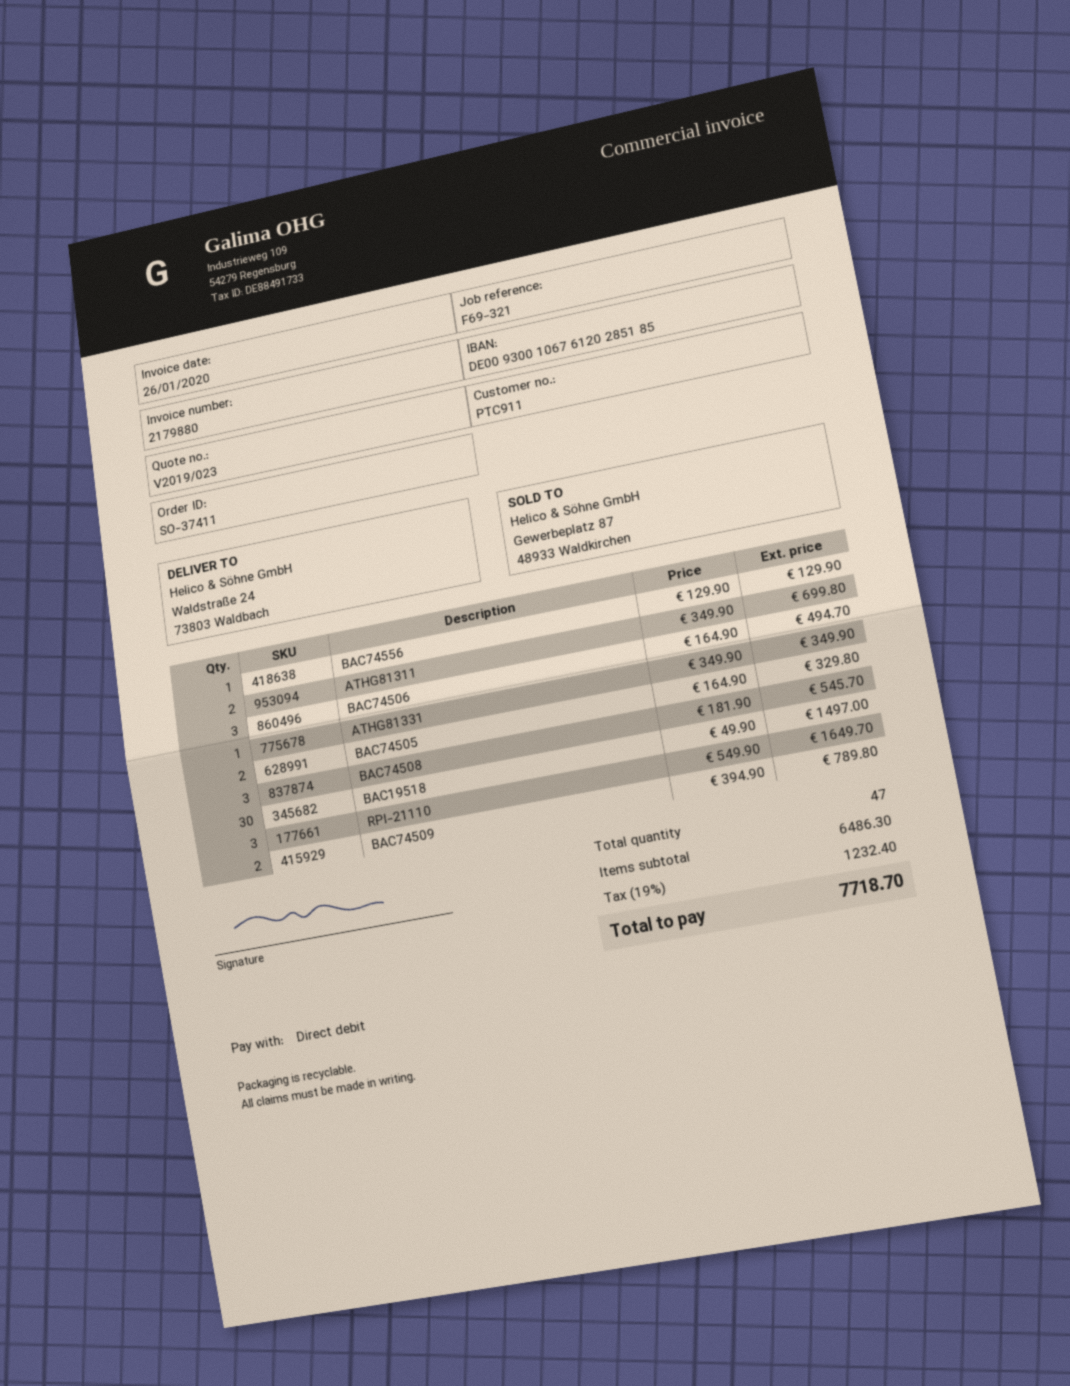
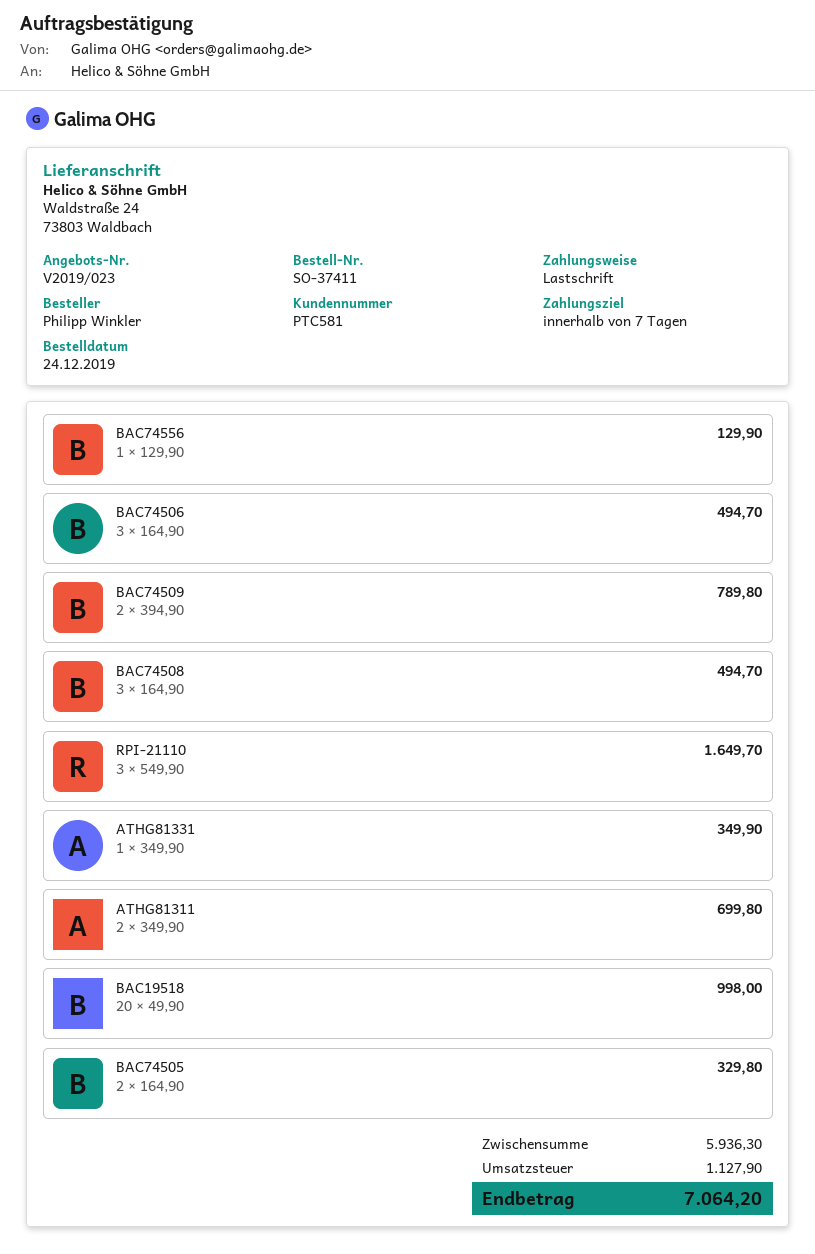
customer number: PTC911 -> PTC581
BAC74508: 3 x 181.90 = 545.70 -> 3 x 164.90 = 494.70
BAC19518: 30 x 49.90 = 1497.00 -> 20 x 49.90 = 998.00
subtotal: 6486.30 -> 5936.30
tax: 1232.40 -> 1127.90
total: 7718.70 -> 7064.20

